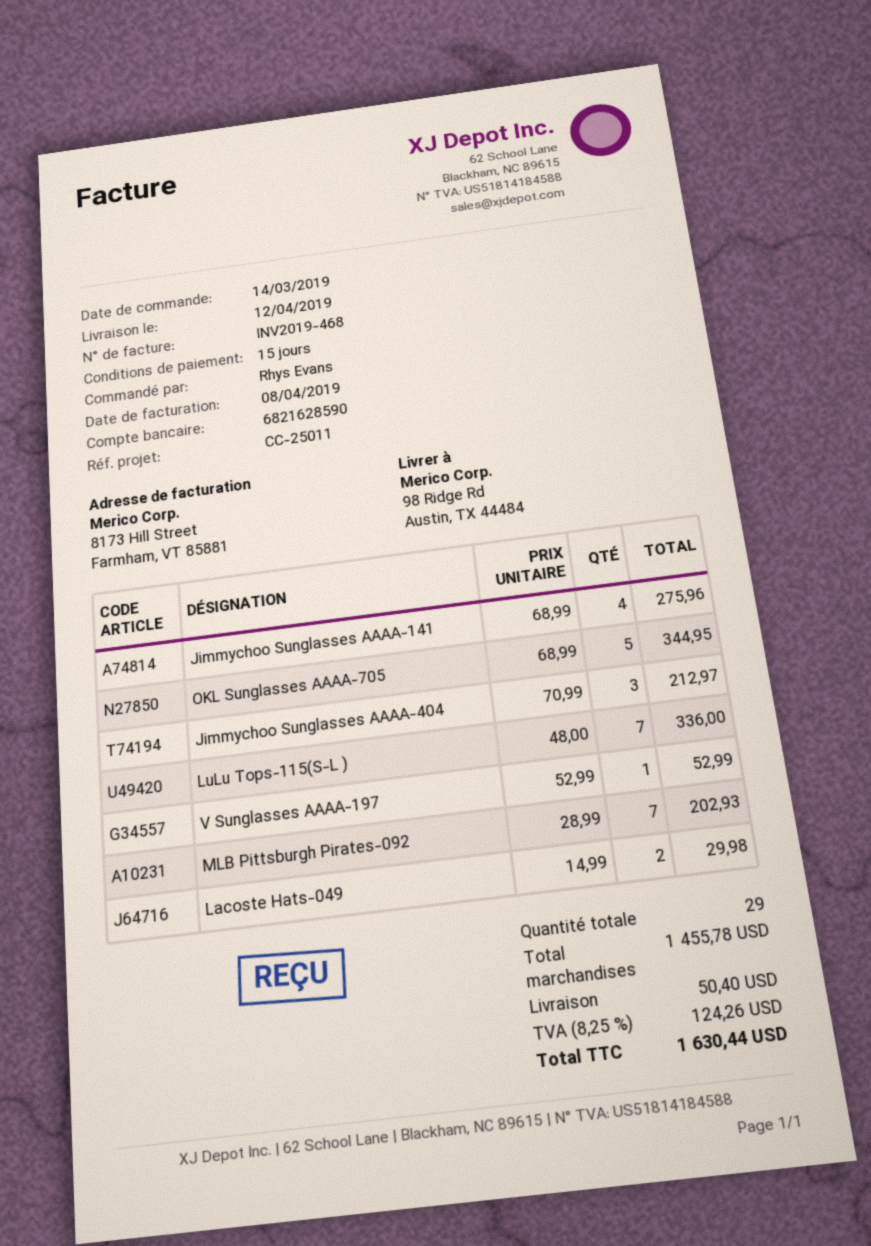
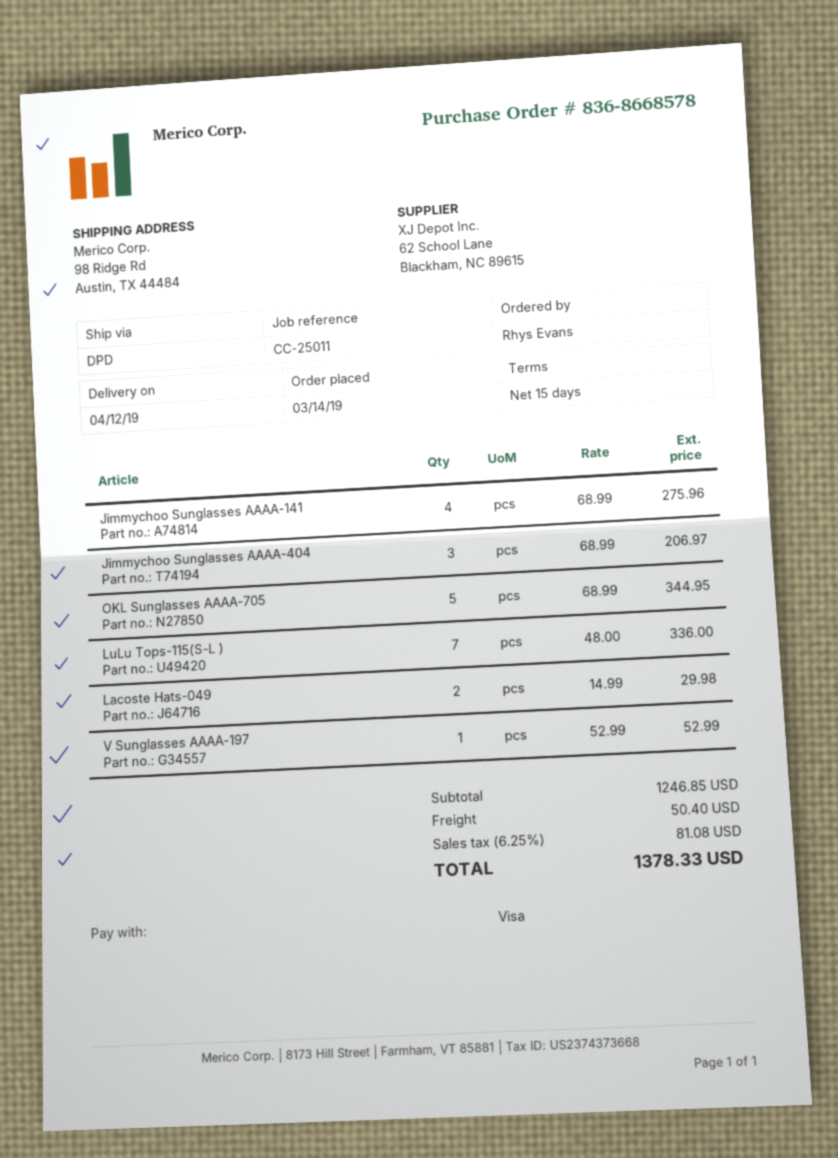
Jimmychoo Sunglasses AAAA-404: 3 x 70.99 = 212.97 -> 3 x 68.99 = 206.97
MLB Pittsburgh Pirates-092: 7 x 28.99 = 202.93 -> none
subtotal: 1455.78 -> 1246.85
tax: 8.25% = 124.26 -> 6.25% = 81.08
total: 1630.44 -> 1378.33

